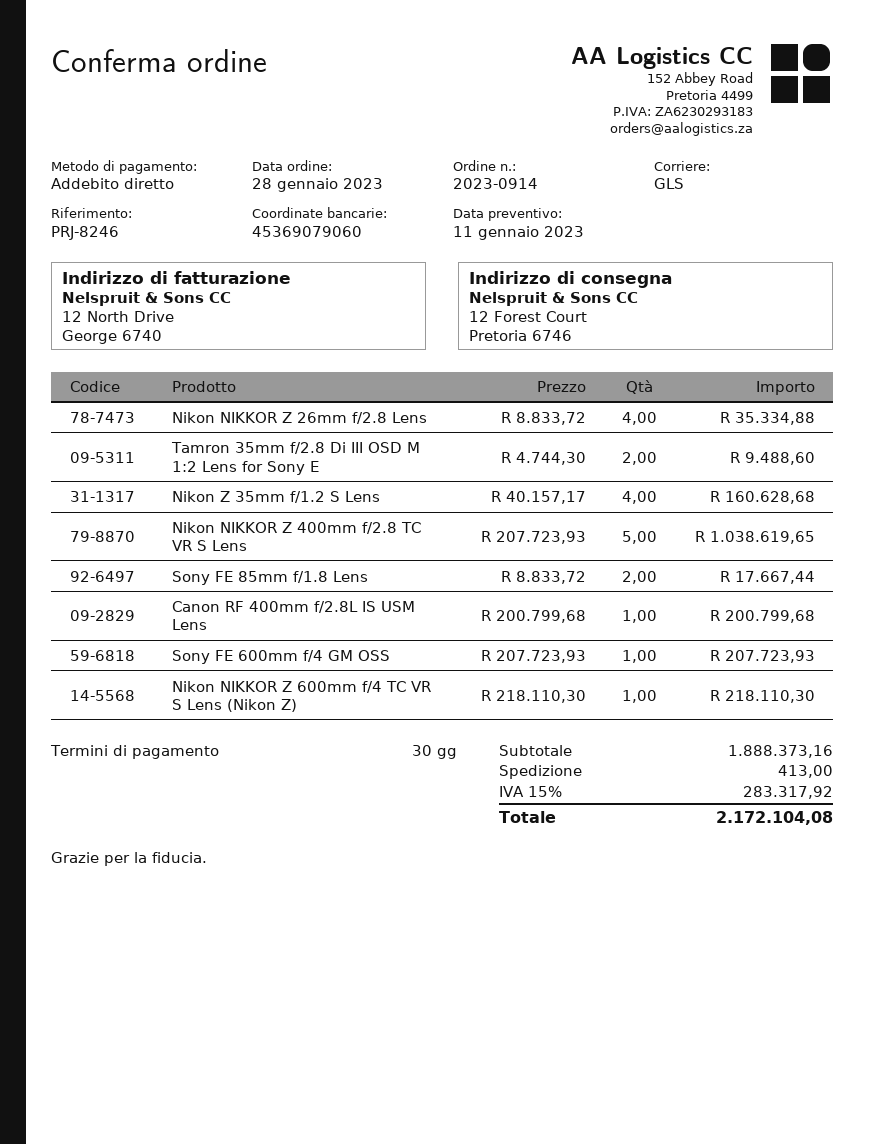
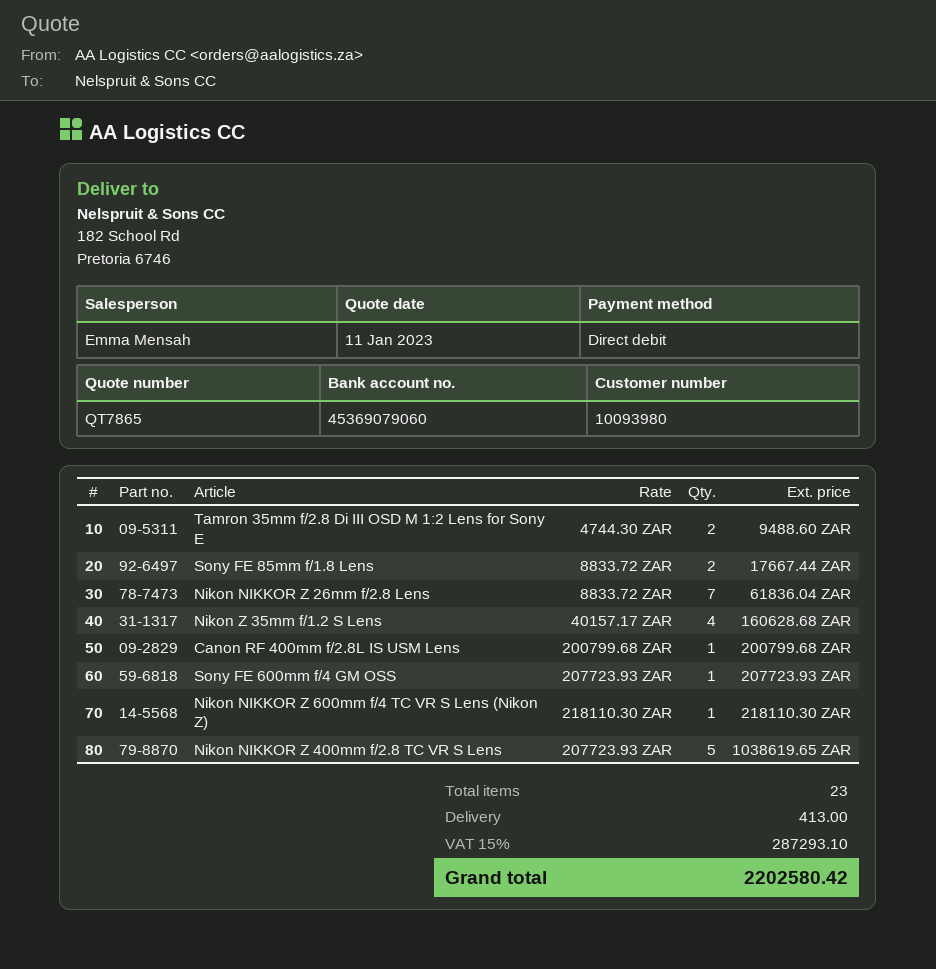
ship to: 12 Forest Court, Pretoria 6746 -> 182 School Rd, Pretoria 6746
Nikon NIKKOR Z 26mm f/2.8 Lens: 4 x 8833.72 = 35334.88 -> 7 x 8833.72 = 61836.04
tax: 15% = 283317.92 -> 15% = 287293.10
total: 2172104.08 -> 2202580.42

